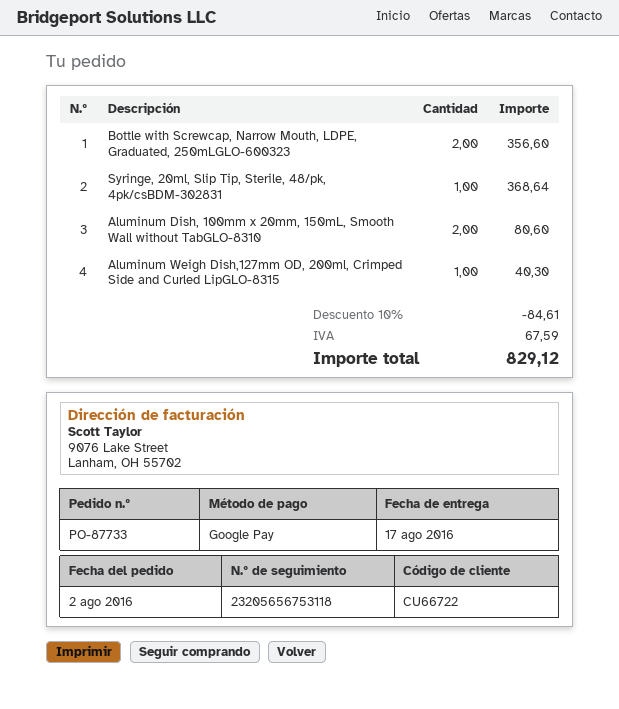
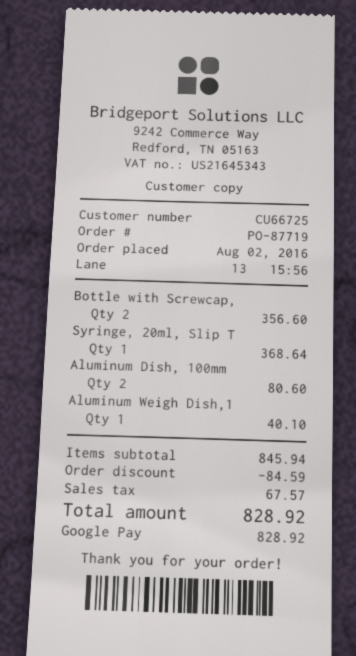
order number: PO-87733 -> PO-87719
customer number: CU66722 -> CU66725
Aluminum Weigh Dish,127mm OD, 200ml, Crimped Side and Curled LipGLO-8315: 1 for 40.30 -> 1 for 40.10
discount: 84.61 -> 84.59
tax: 67.59 -> 67.57
total: 829.12 -> 828.92

